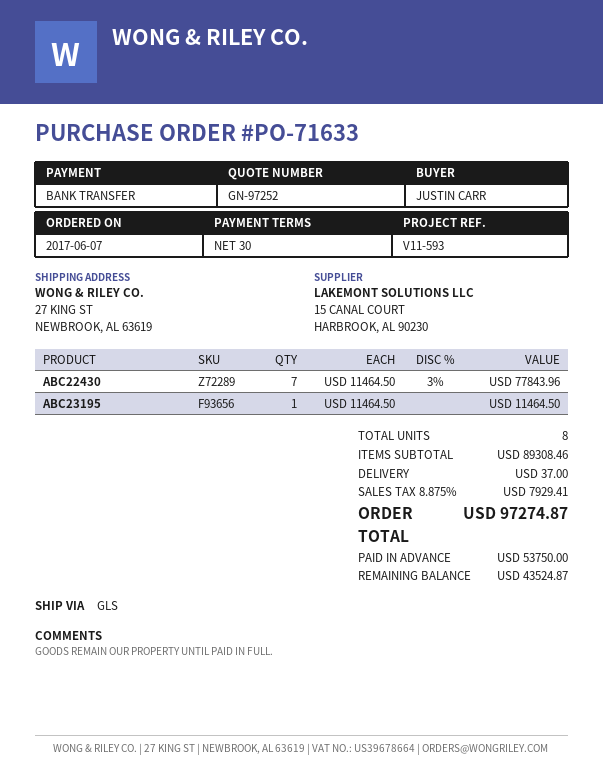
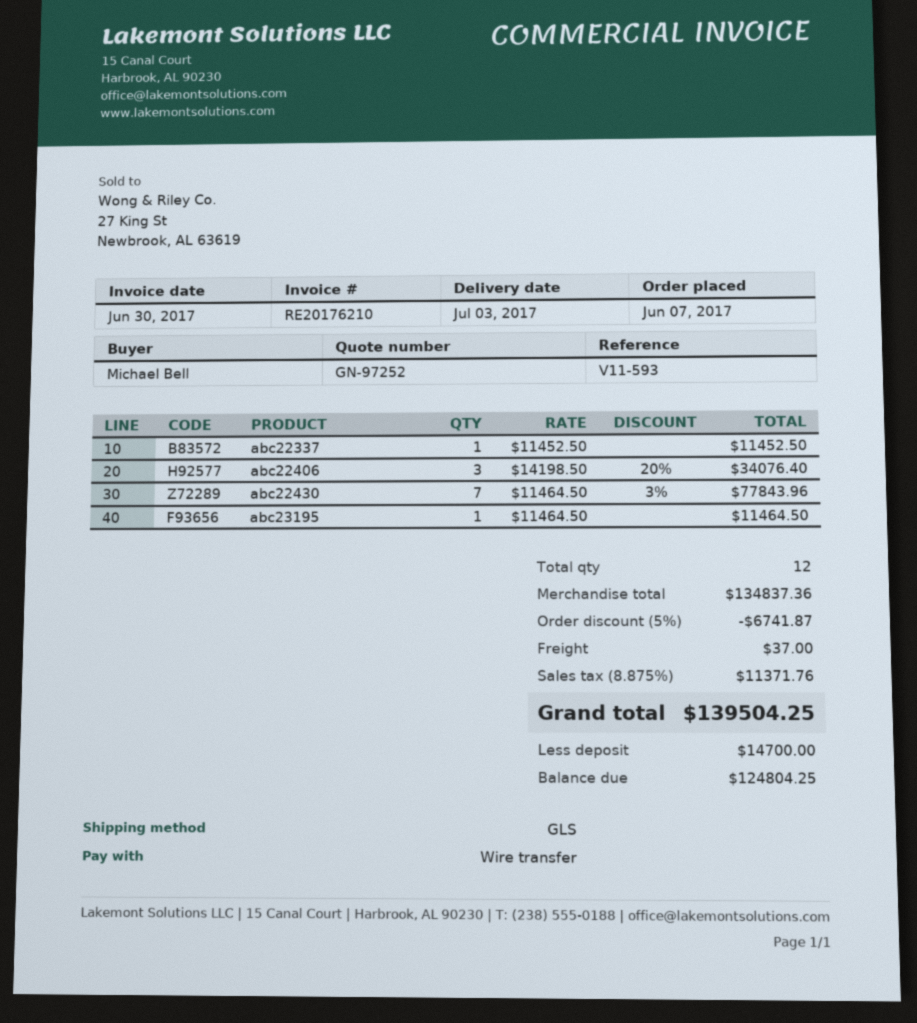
ordered by: JUSTIN CARR -> Michael Bell
abc22337: none -> 1 x 11452.50 = 11452.50
abc22406: none -> 3 x 14198.50 - 20% = 34076.40
total quantity: 8 -> 12
subtotal: 89308.46 -> 134837.36
discount: none -> 5% = 6741.87
tax: 8.875% = 7929.41 -> 8.875% = 11371.76
total: 97274.87 -> 139504.25
deposit: 53750.00 -> 14700.00
balance: 43524.87 -> 124804.25

